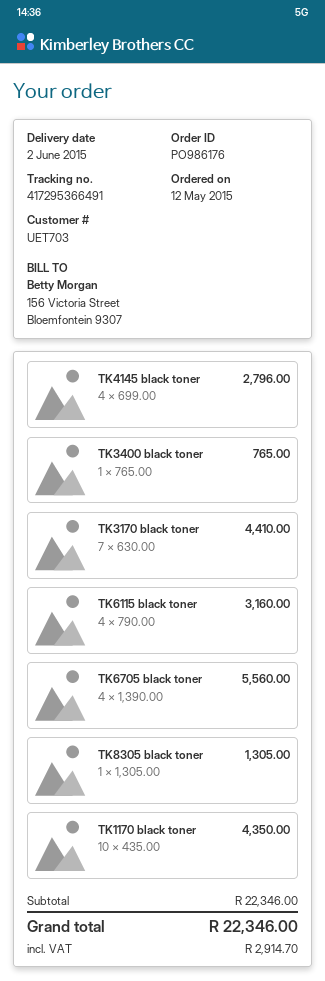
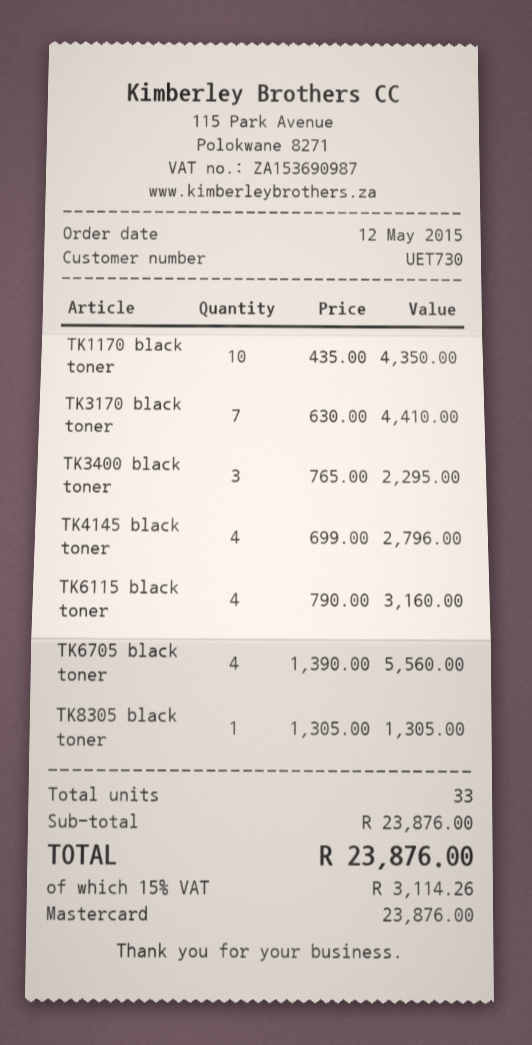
customer number: UET703 -> UET730
TK3400 black toner: 1 x 765.00 = 765.00 -> 3 x 765.00 = 2295.00
subtotal: 22346.00 -> 23876.00
tax: 2914.70 -> 3114.26
total: 22346.00 -> 23876.00

